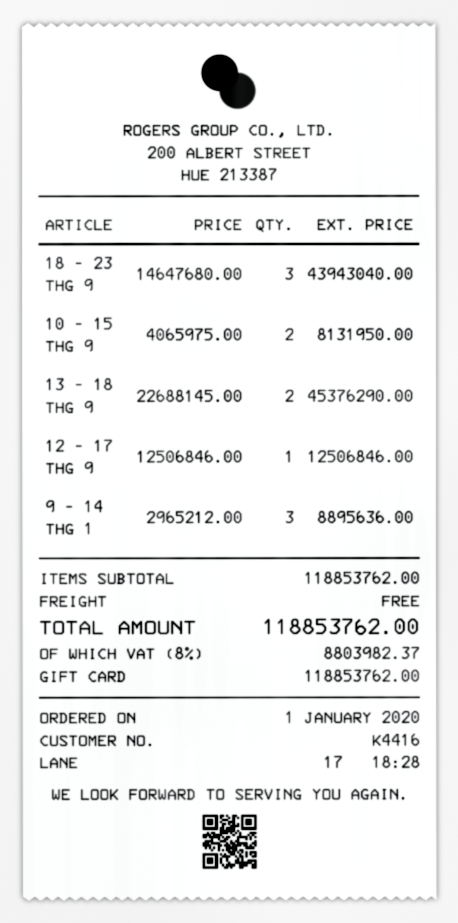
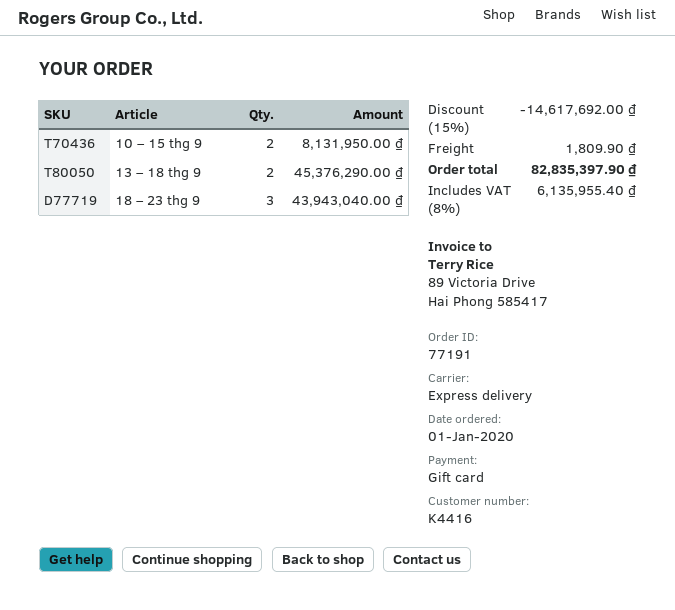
12 – 17 THG 9: 1 for 12506846.00 -> none
9 – 14 THG 1: 3 for 8895636.00 -> none
discount: none -> 15% = 14617692.00
shipping: 0.00 -> 1809.90
tax: 8% = 8803982.37 -> 8% = 6135955.40
total: 118853762.00 -> 82835397.90

